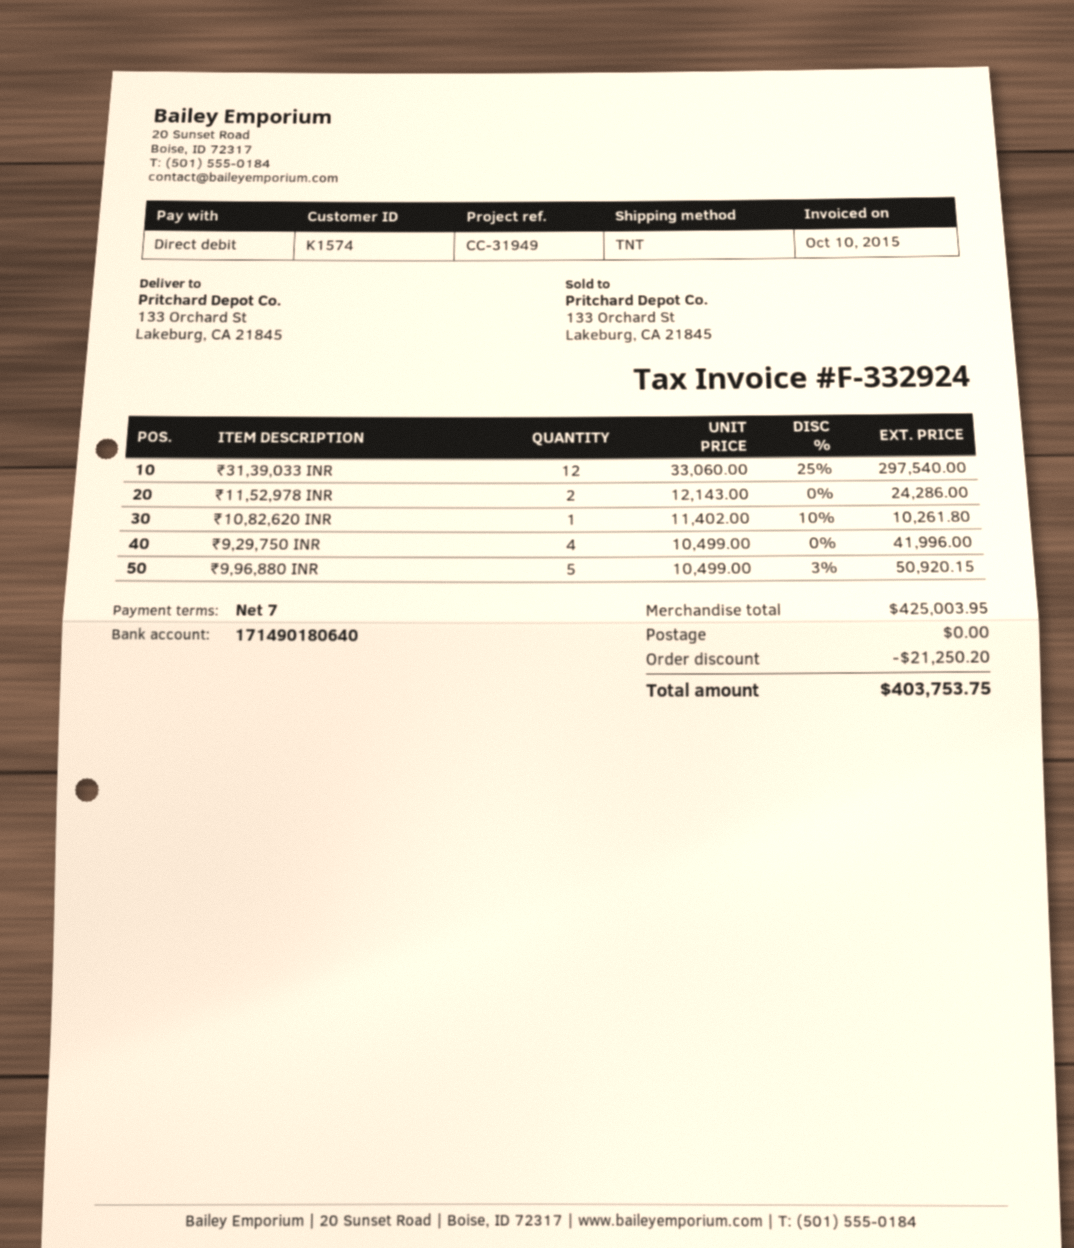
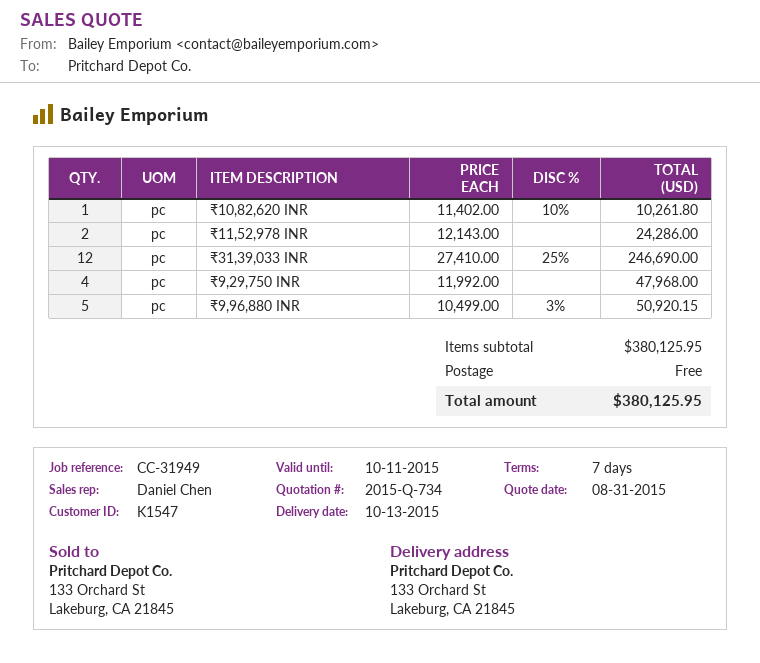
customer number: K1574 -> K1547
₹31,39,033 INR: 12 x 33060.00 - 25% = 297540.00 -> 12 x 27410.00 - 25% = 246690.00
₹9,29,750 INR: 4 x 10499.00 = 41996.00 -> 4 x 11992.00 = 47968.00
subtotal: 425003.95 -> 380125.95
discount: 21250.20 -> none
total: 403753.75 -> 380125.95

